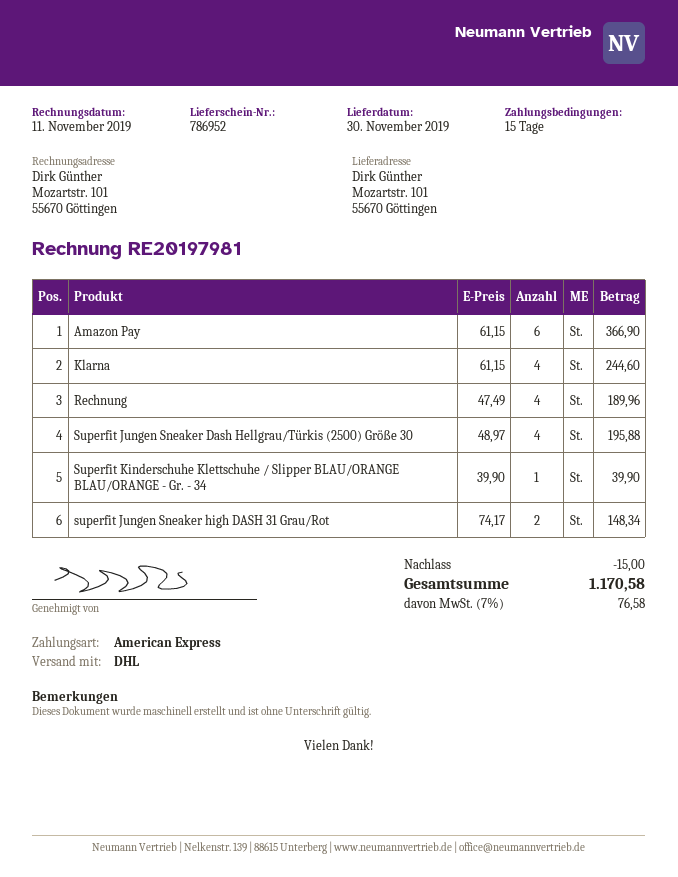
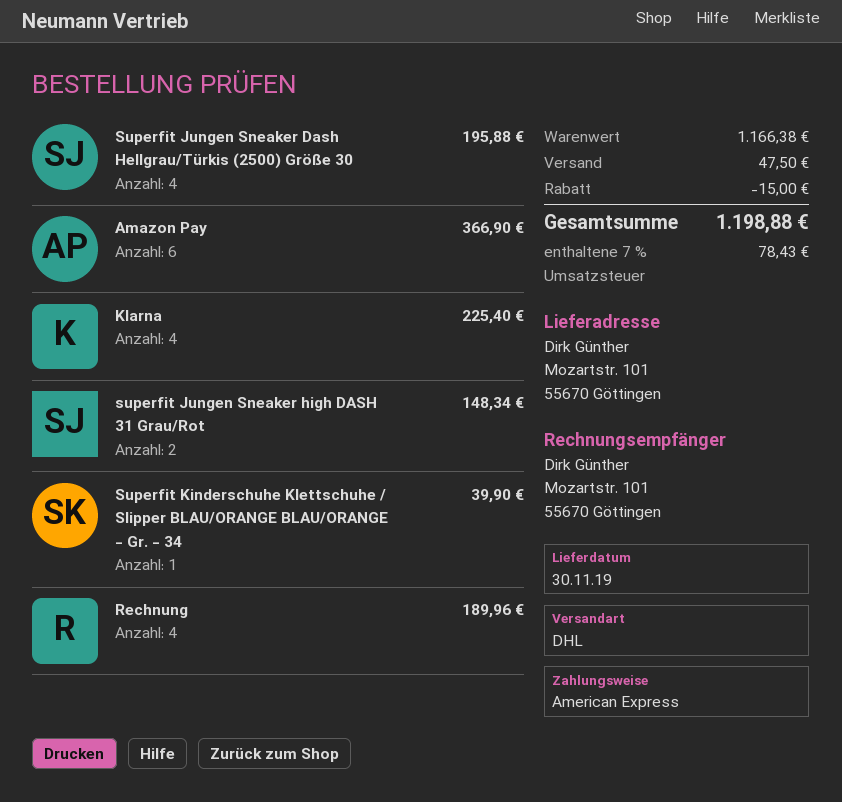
Klarna: 4 for 244.60 -> 4 for 225.40
shipping: none -> 47.50
tax: 7% = 76.58 -> 7% = 78.43
total: 1170.58 -> 1198.88

